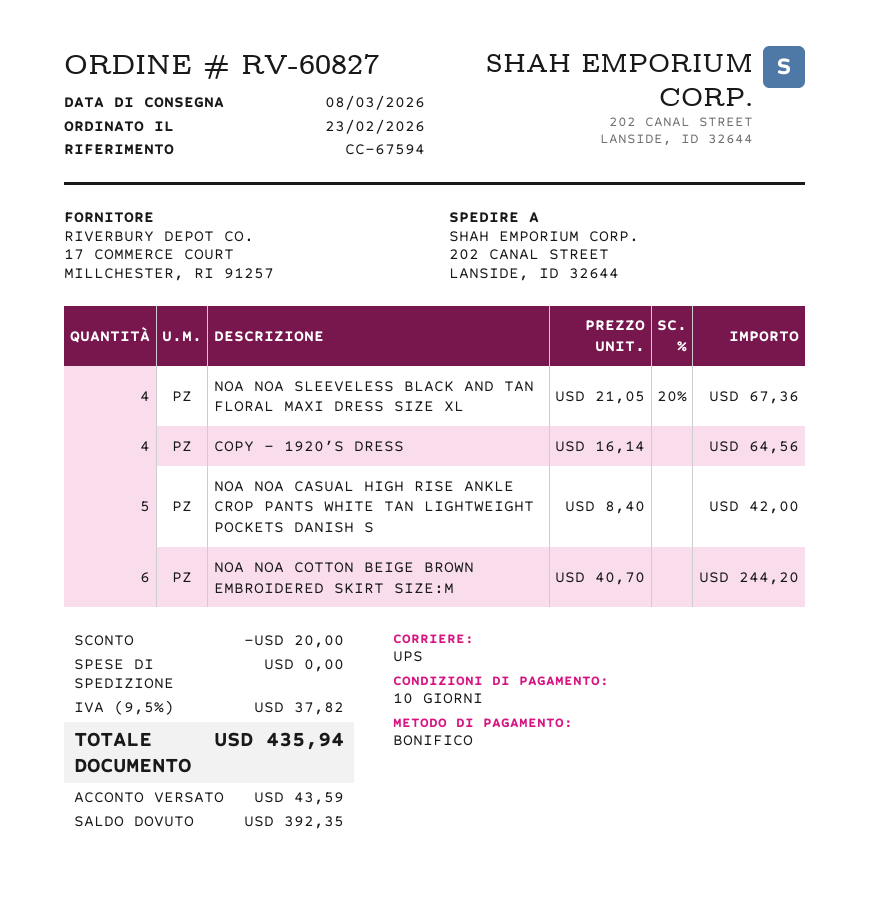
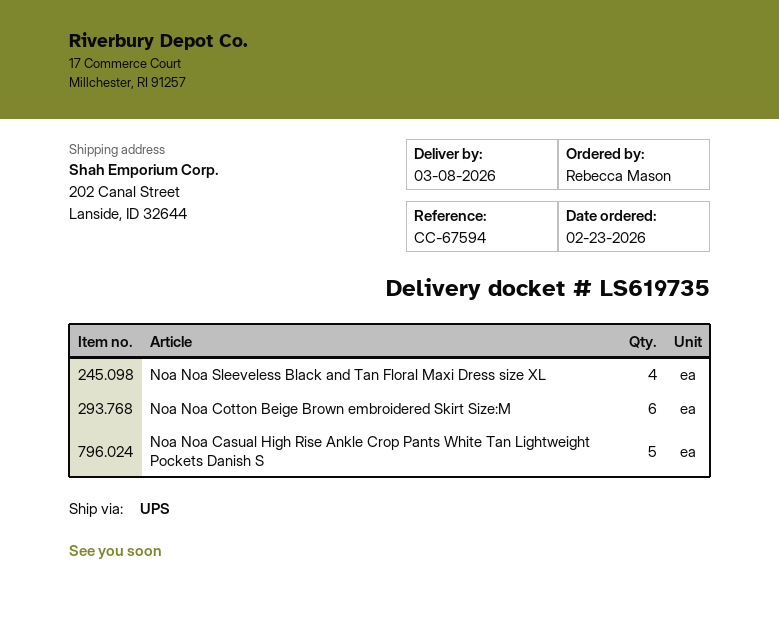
COPY - 1920’S DRESS: 4 -> none

